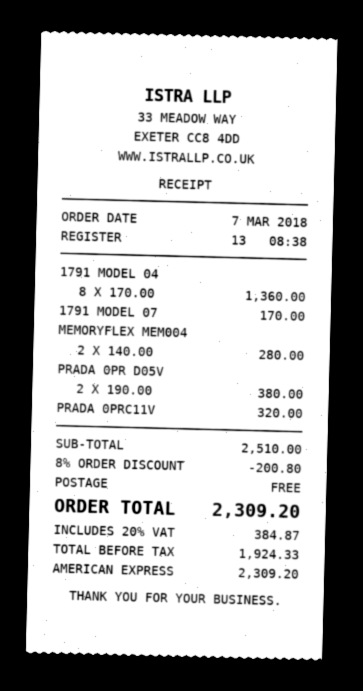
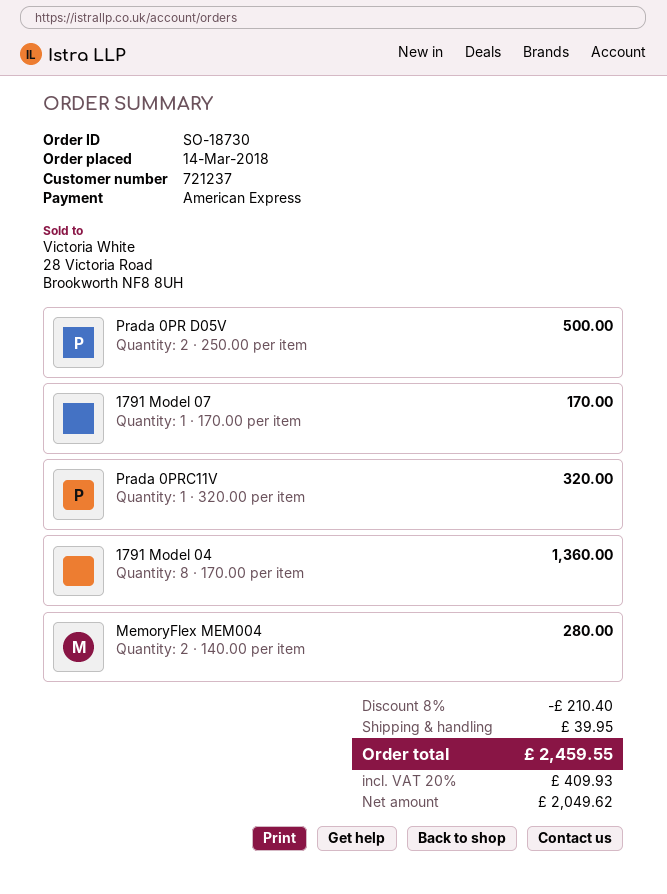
order date: 2018-03-07 -> 2018-03-14
PRADA 0PR D05V: 2 x 190.00 = 380.00 -> 2 x 250.00 = 500.00
discount: 8% = 200.80 -> 8% = 210.40
shipping: 0.00 -> 39.95
net: 1924.33 -> 2049.62
tax: 20% = 384.87 -> 20% = 409.93
total: 2309.20 -> 2459.55

